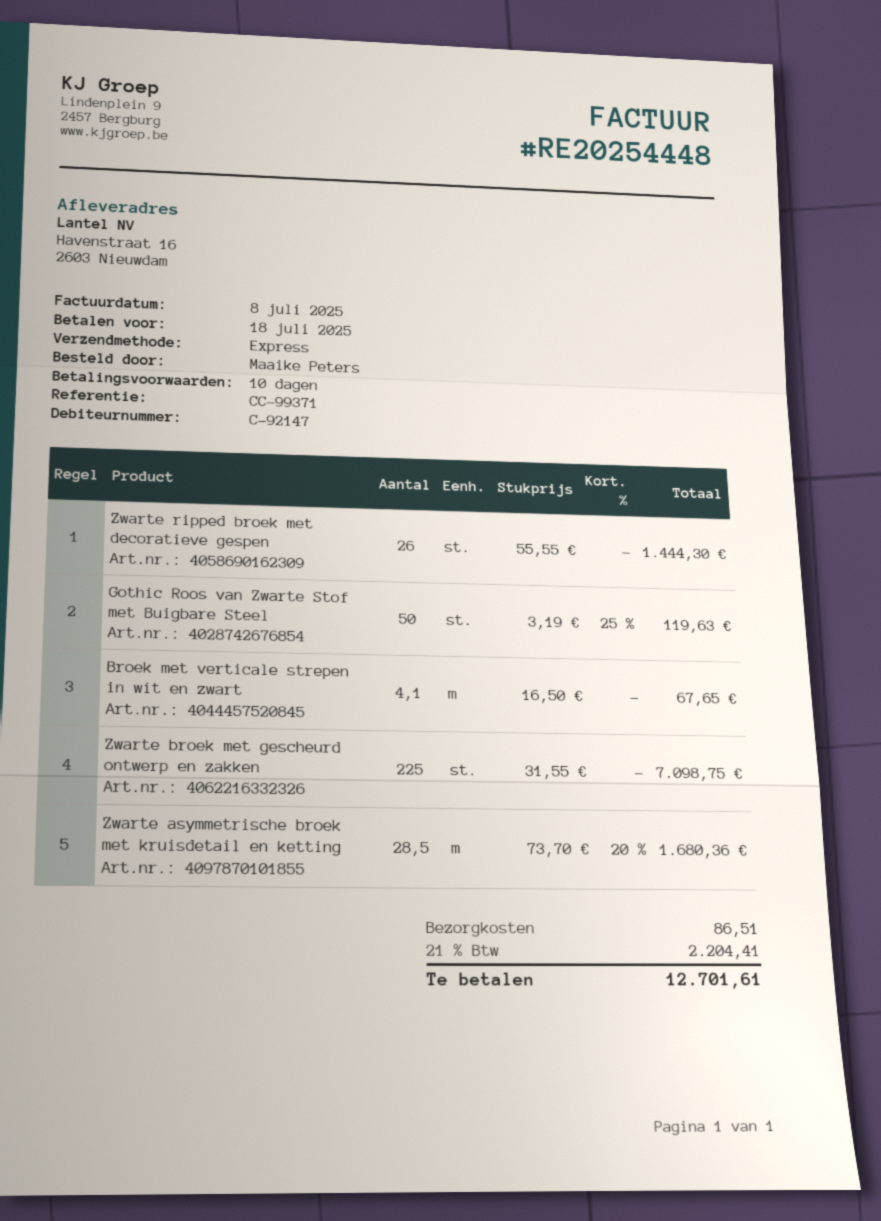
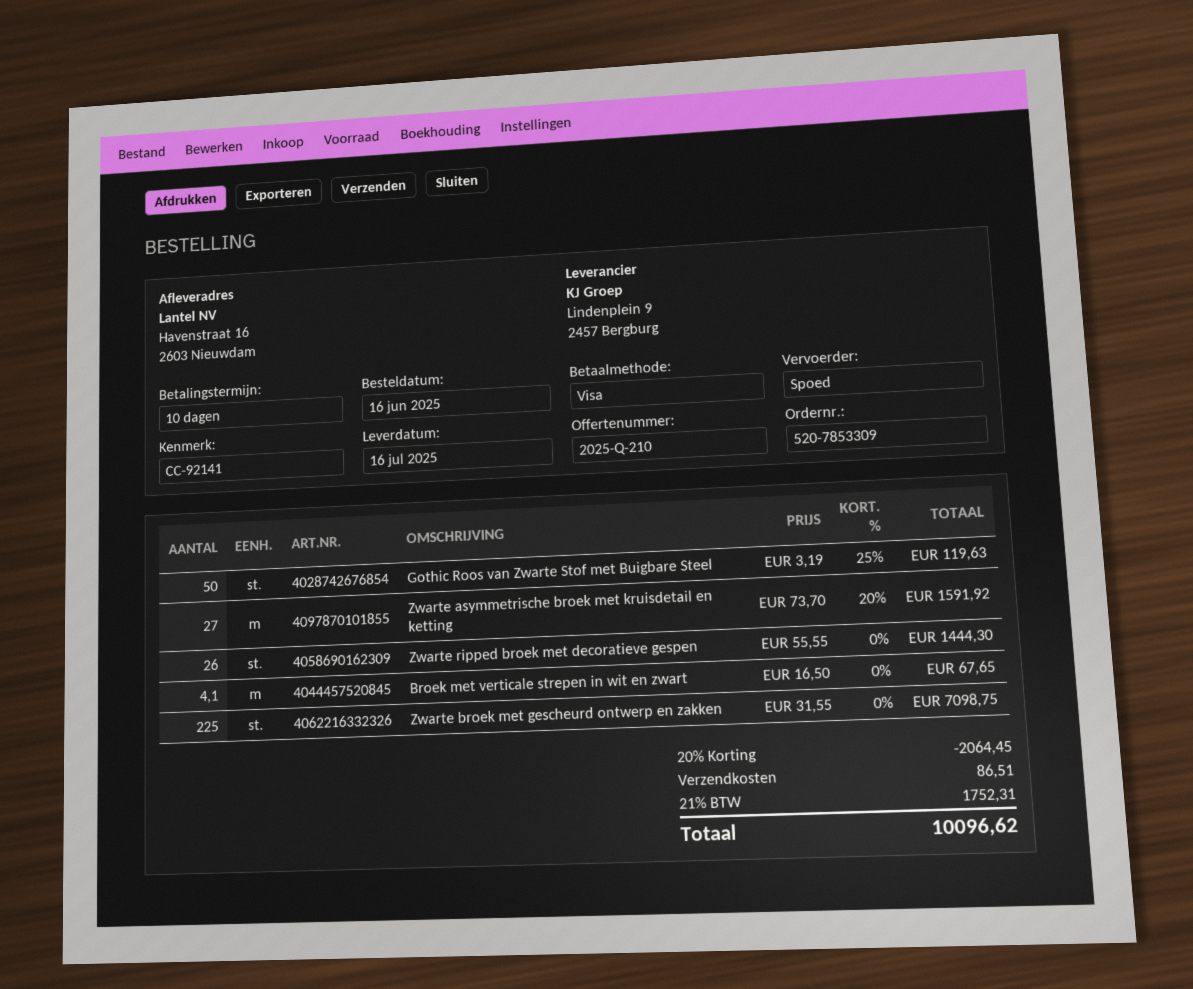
reference: CC-99371 -> CC-92141
Zwarte asymmetrische broek met kruisdetail en ketting: 28.5 x 73.70 - 20% = 1680.36 -> 27 x 73.70 - 20% = 1591.92
discount: none -> 20% = 2064.45
tax: 21% = 2204.41 -> 21% = 1752.31
total: 12701.61 -> 10096.62

